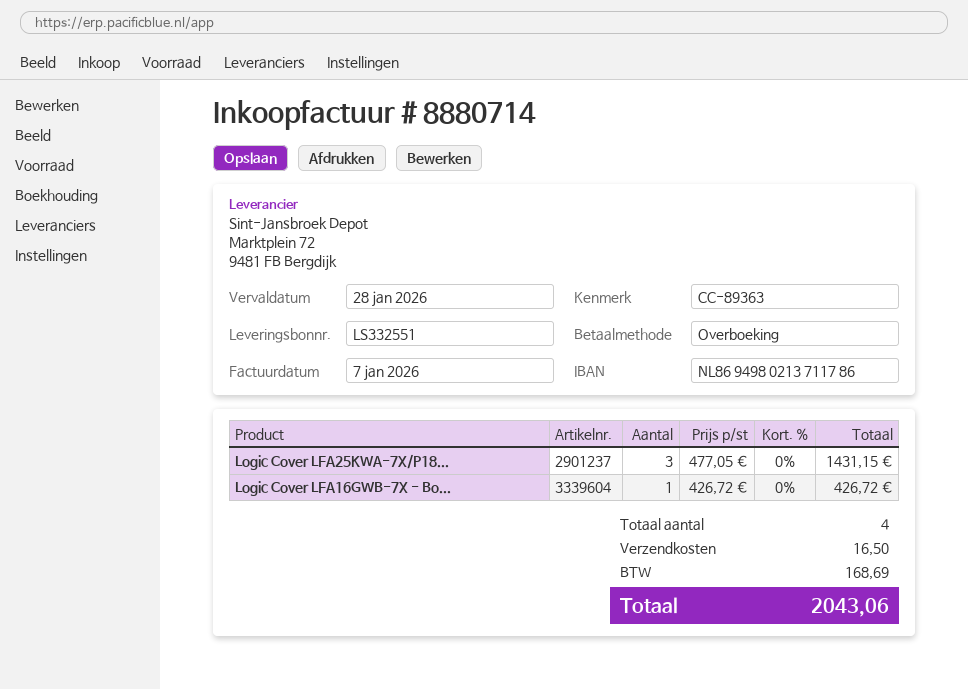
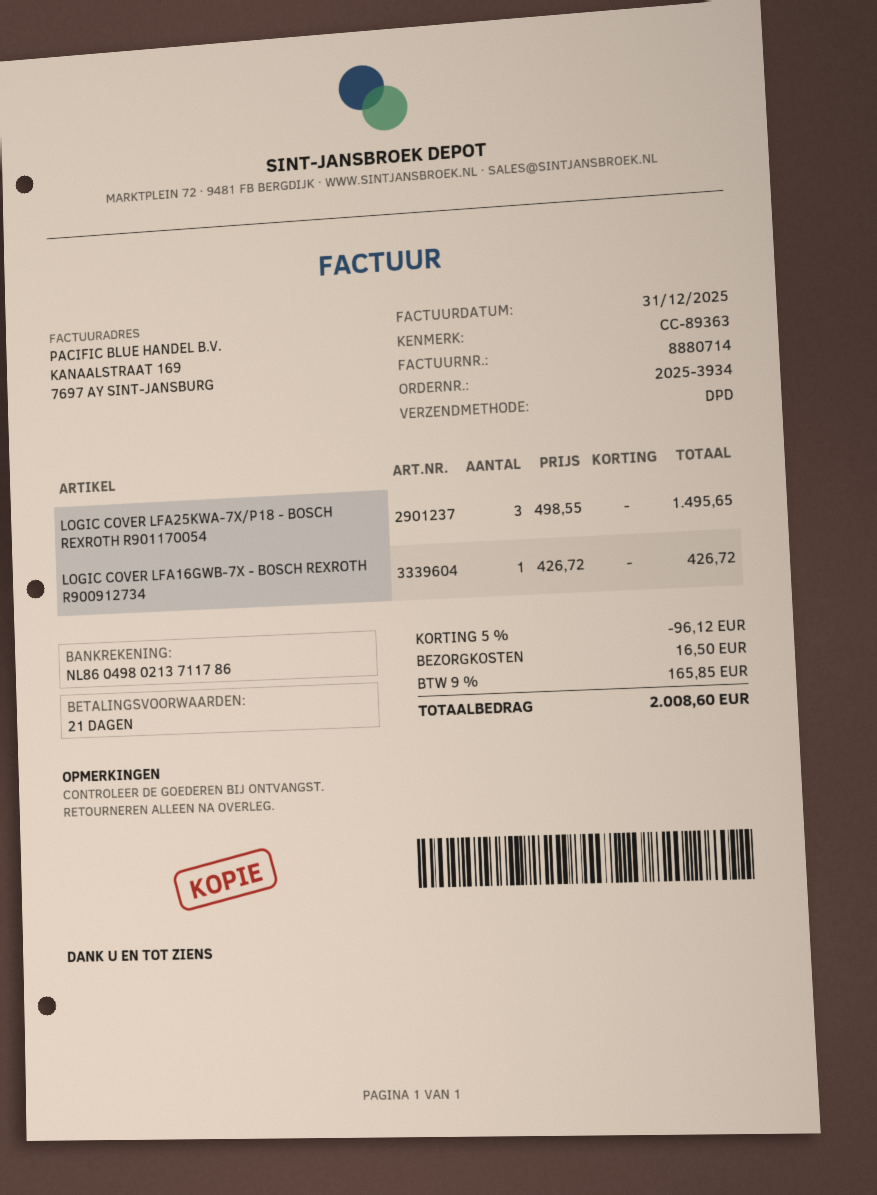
invoice date: 2026-01-07 -> 2025-12-31
bank account: NL8694980213711786 -> NL8604980213711786
Logic Cover LFA25KWA-7X/P18...: 3 x 477.05 = 1431.15 -> 3 x 498.55 = 1495.65
discount: none -> 5% = 96.12
tax: 168.69 -> 165.85
total: 2043.06 -> 2008.60

